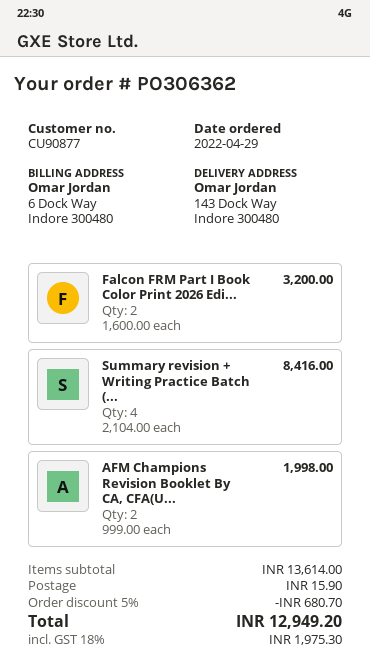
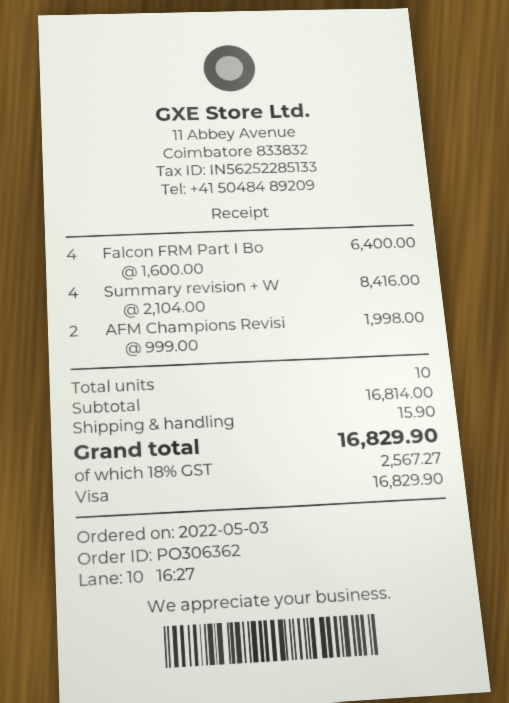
order date: 2022-04-29 -> 2022-05-03
Falcon FRM Part I Book Color Print 2026 Edi...: 2 x 1600.00 = 3200.00 -> 4 x 1600.00 = 6400.00
subtotal: 13614.00 -> 16814.00
discount: 5% = 680.70 -> none
tax: 18% = 1975.30 -> 18% = 2567.27
total: 12949.20 -> 16829.90

